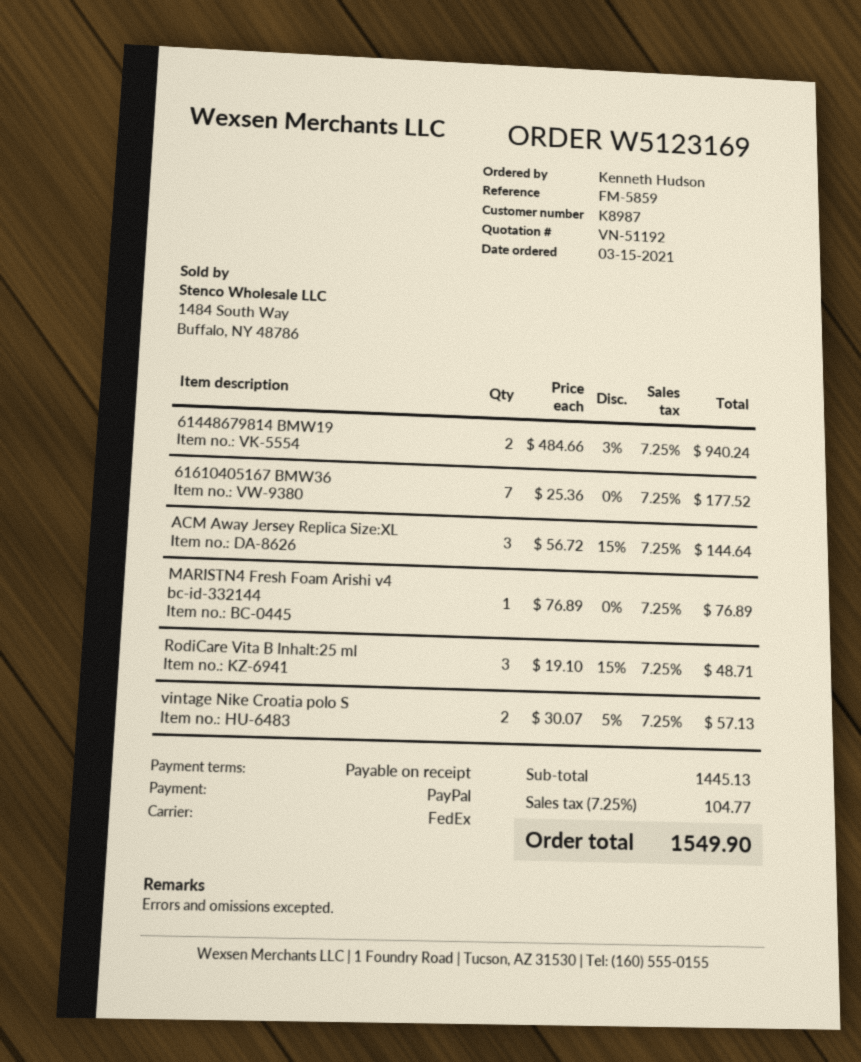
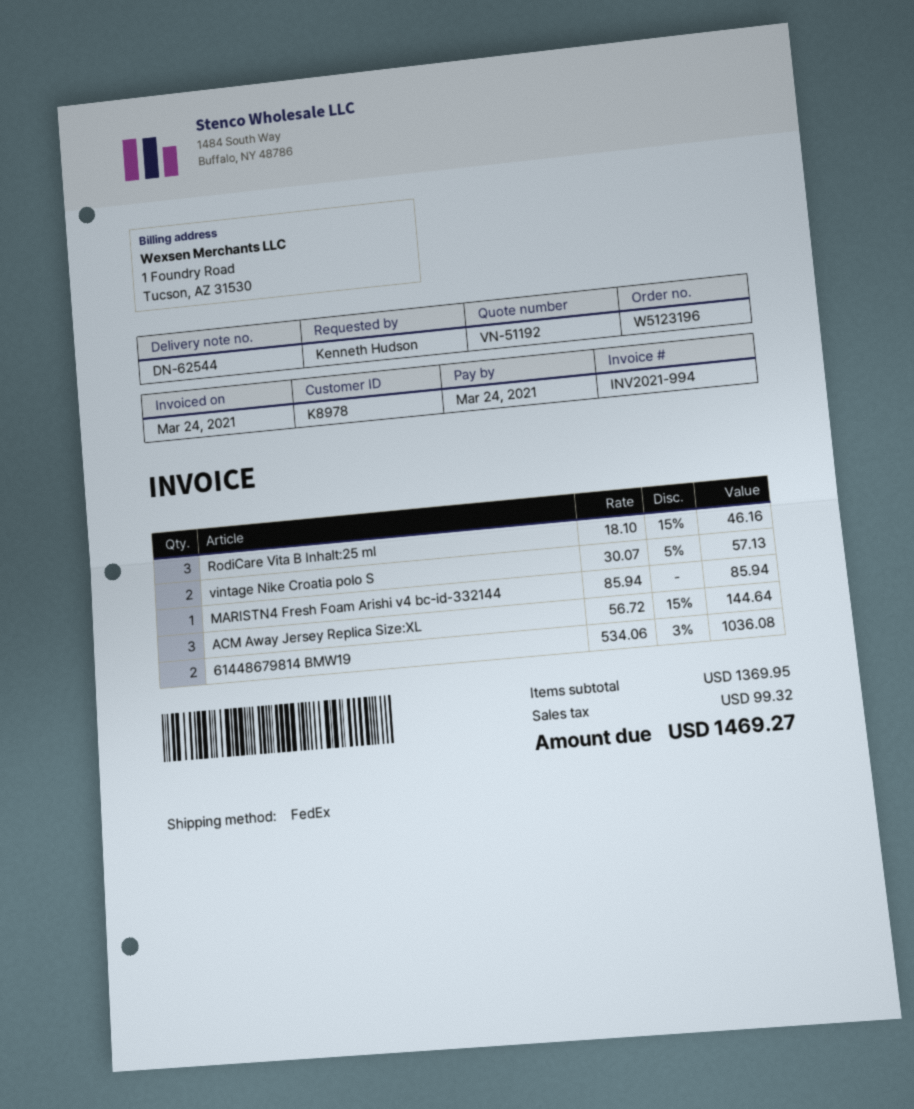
order number: W5123169 -> W5123196
customer number: K8987 -> K8978
61448679814 BMW19: 2 x 484.66 - 3% = 940.24 -> 2 x 534.06 - 3% = 1036.08
61610405167 BMW36: 7 x 25.36 = 177.52 -> none
MARISTN4 Fresh Foam Arishi v4 bc-id-332144: 1 x 76.89 = 76.89 -> 1 x 85.94 = 85.94
RodiCare Vita B Inhalt:25 ml: 3 x 19.10 - 15% = 48.71 -> 3 x 18.10 - 15% = 46.16
subtotal: 1445.13 -> 1369.95
tax: 104.77 -> 99.32
total: 1549.90 -> 1469.27

